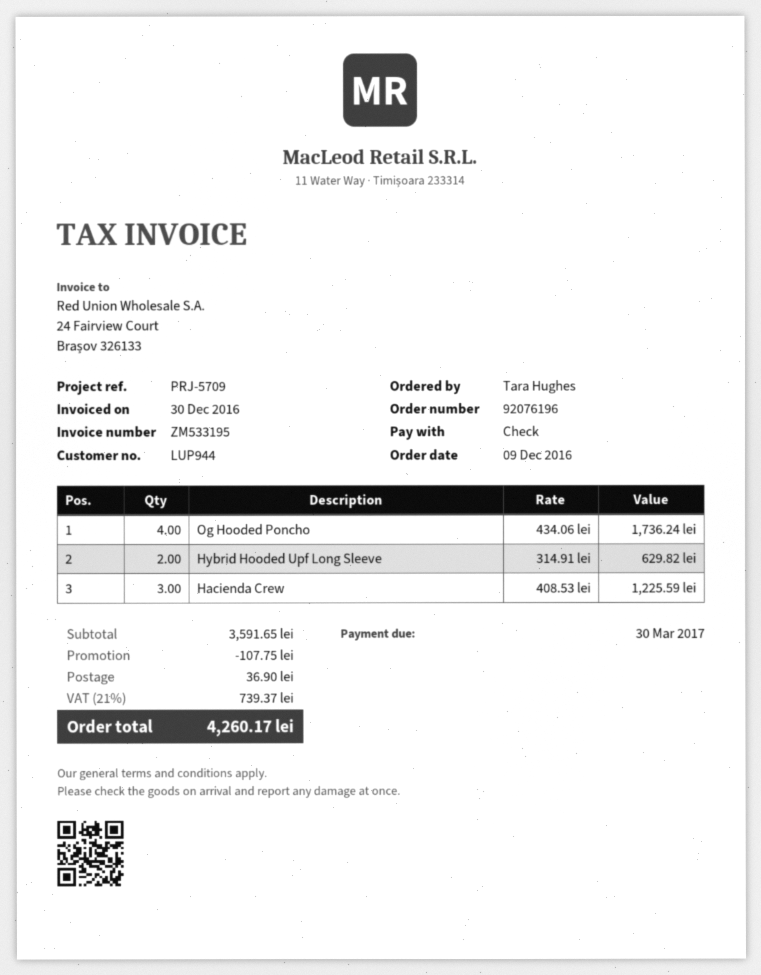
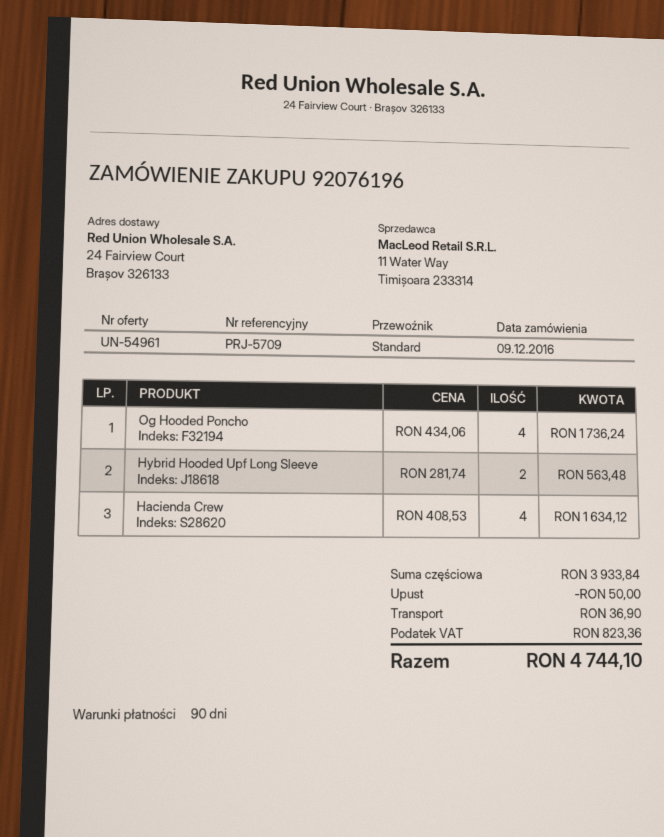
Hybrid Hooded Upf Long Sleeve: 2 x 314.91 = 629.82 -> 2 x 281.74 = 563.48
Hacienda Crew: 3 x 408.53 = 1225.59 -> 4 x 408.53 = 1634.12
subtotal: 3591.65 -> 3933.84
discount: 107.75 -> 50.00
tax: 739.37 -> 823.36
total: 4260.17 -> 4744.10

